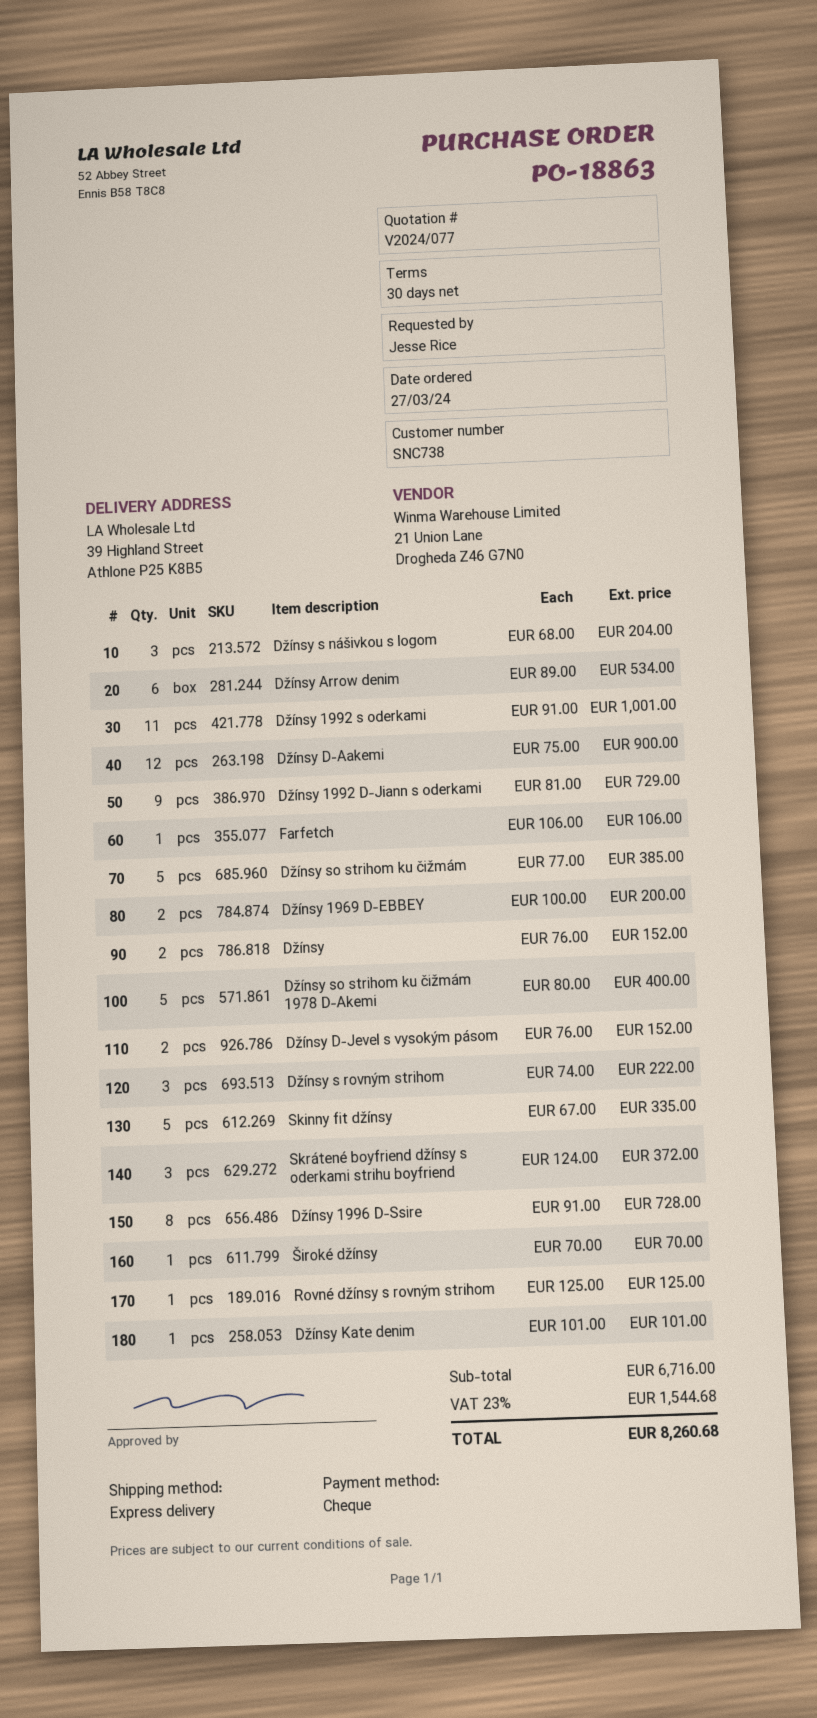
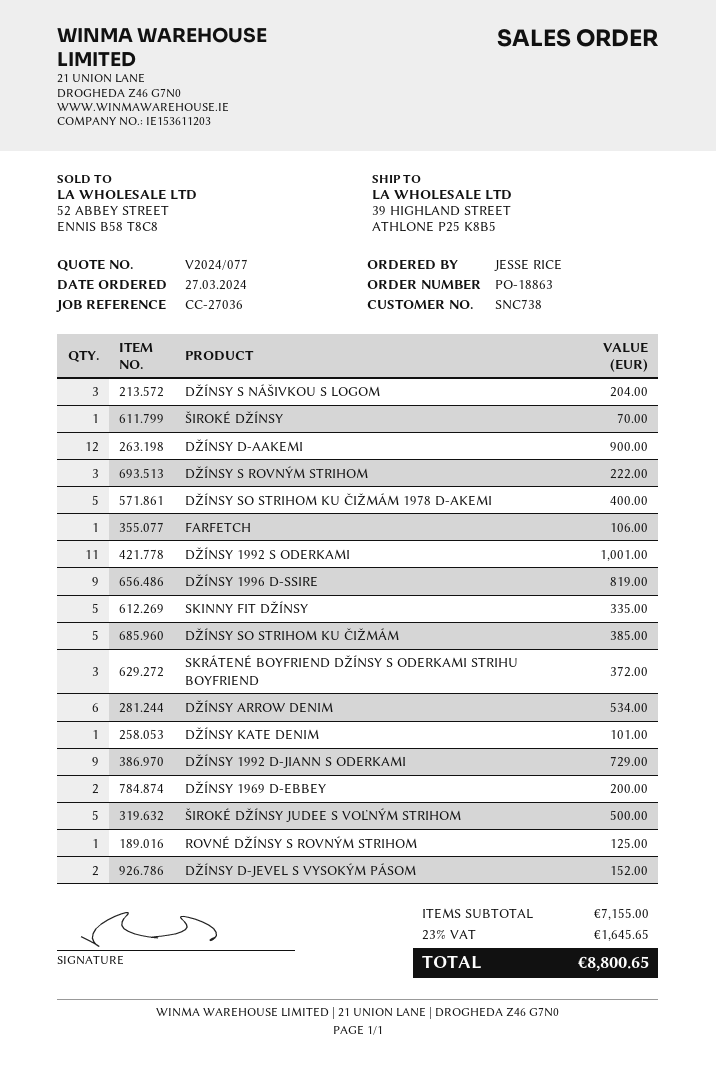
Džínsy: 2 for 152.00 -> none
Džínsy 1996 D-Ssire: 8 for 728.00 -> 9 for 819.00
ŠIROKÉ DŽÍNSY JUDEE S VOĽNÝM STRIHOM: none -> 5 for 500.00
subtotal: 6716.00 -> 7155.00
tax: 23% = 1544.68 -> 23% = 1645.65
total: 8260.68 -> 8800.65

